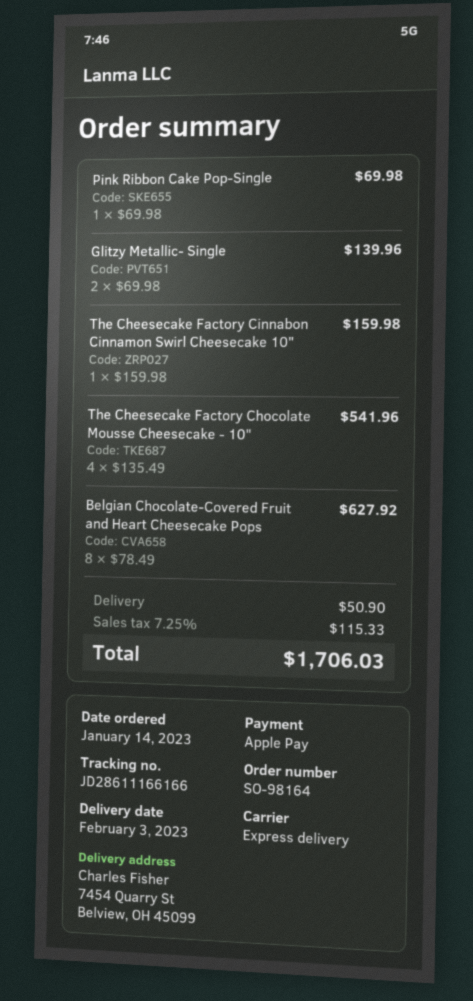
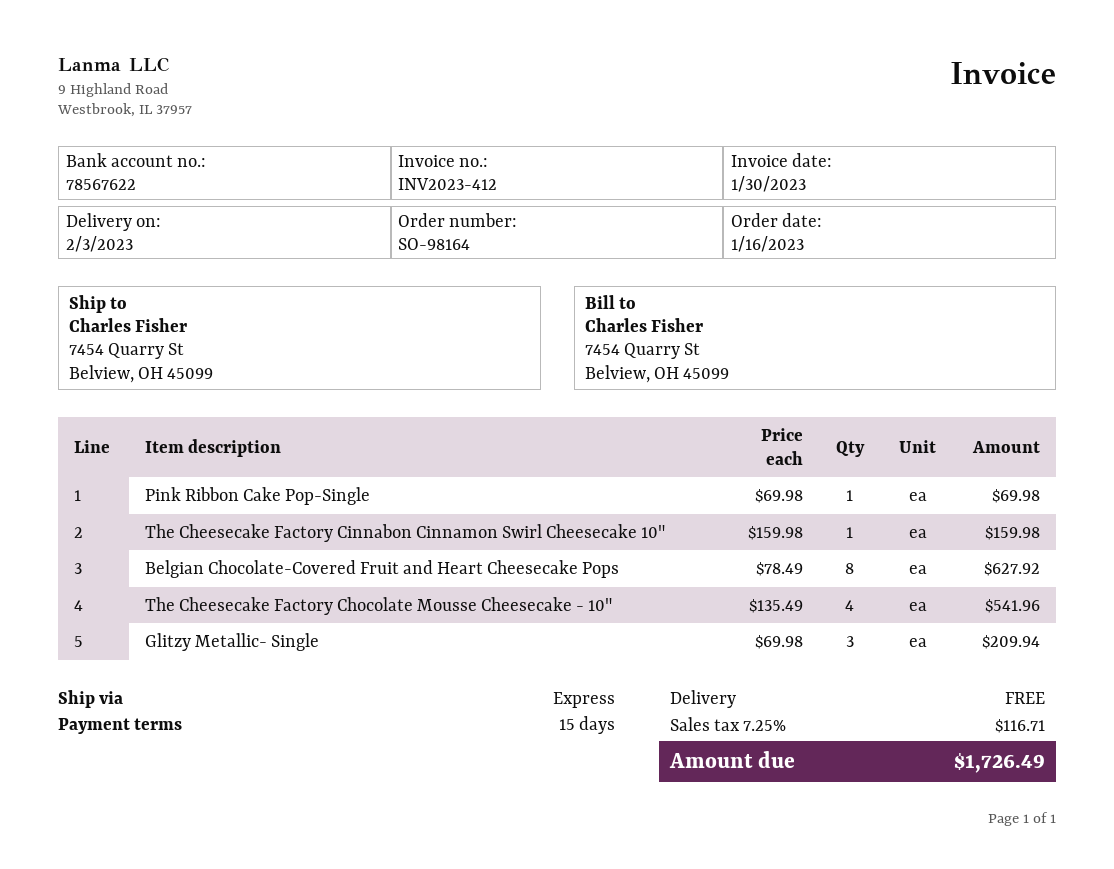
order date: 2023-01-14 -> 2023-01-16
Glitzy Metallic- Single: 2 x 69.98 = 139.96 -> 3 x 69.98 = 209.94
shipping: 50.90 -> 0.00
tax: 7.25% = 115.33 -> 7.25% = 116.71
total: 1706.03 -> 1726.49

